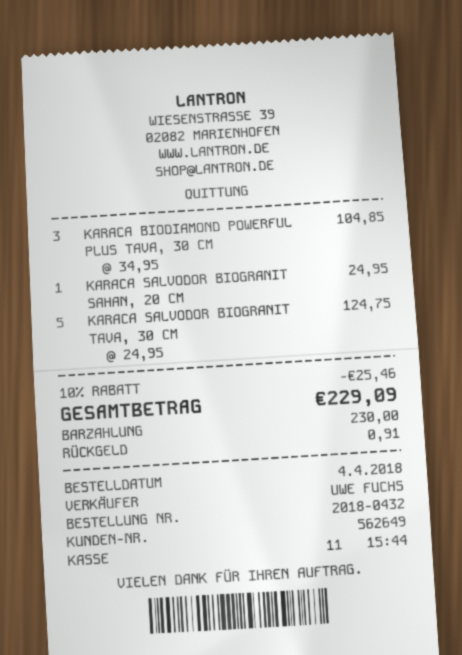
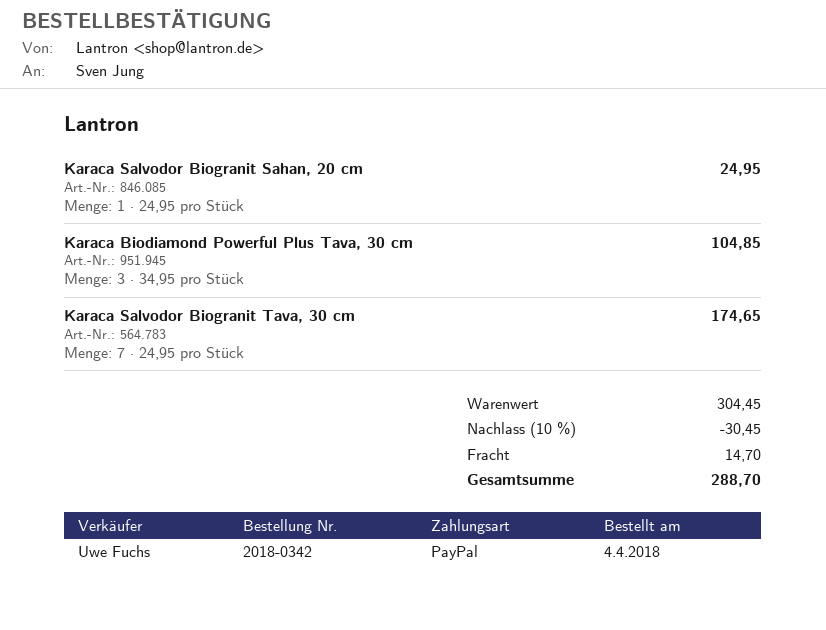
order number: 2018-0432 -> 2018-0342
payment method: cash -> PayPal
KARACA SALVODOR BIOGRANIT TAVA, 30 CM: 5 x 24.95 = 124.75 -> 7 x 24.95 = 174.65
discount: 10% = 25.46 -> 10% = 30.45
shipping: none -> 14.70
total: 229.09 -> 288.70

